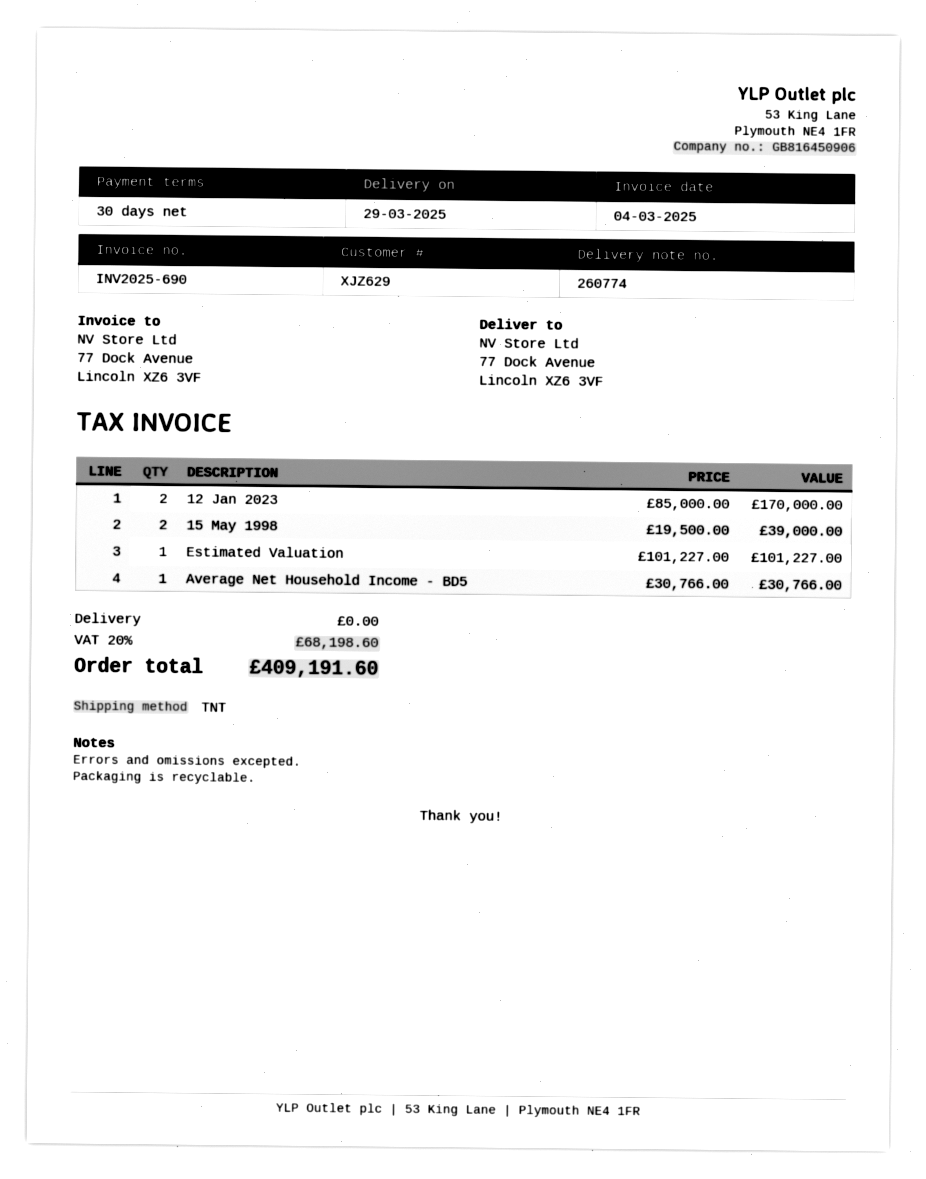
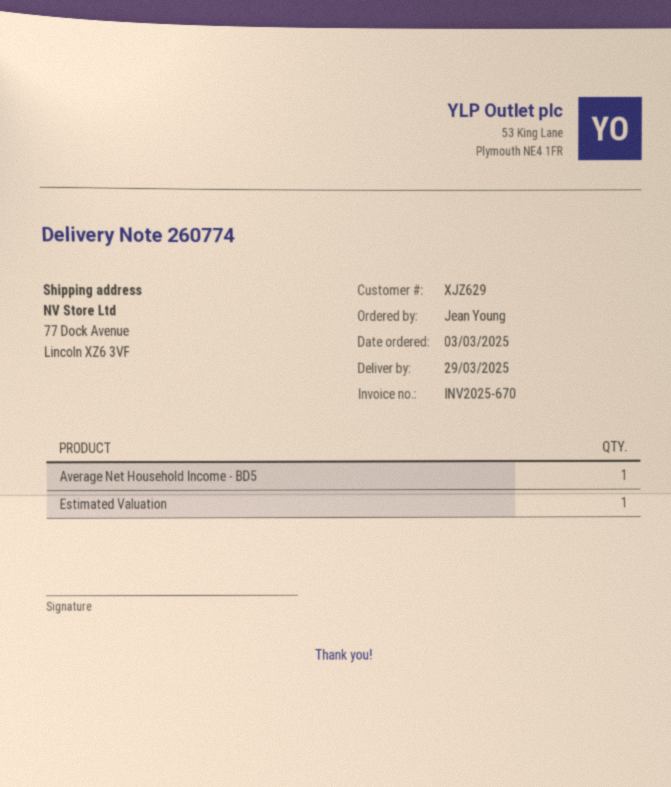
invoice number: INV2025-690 -> INV2025-670
12 Jan 2023: 2 -> none
15 May 1998: 2 -> none

